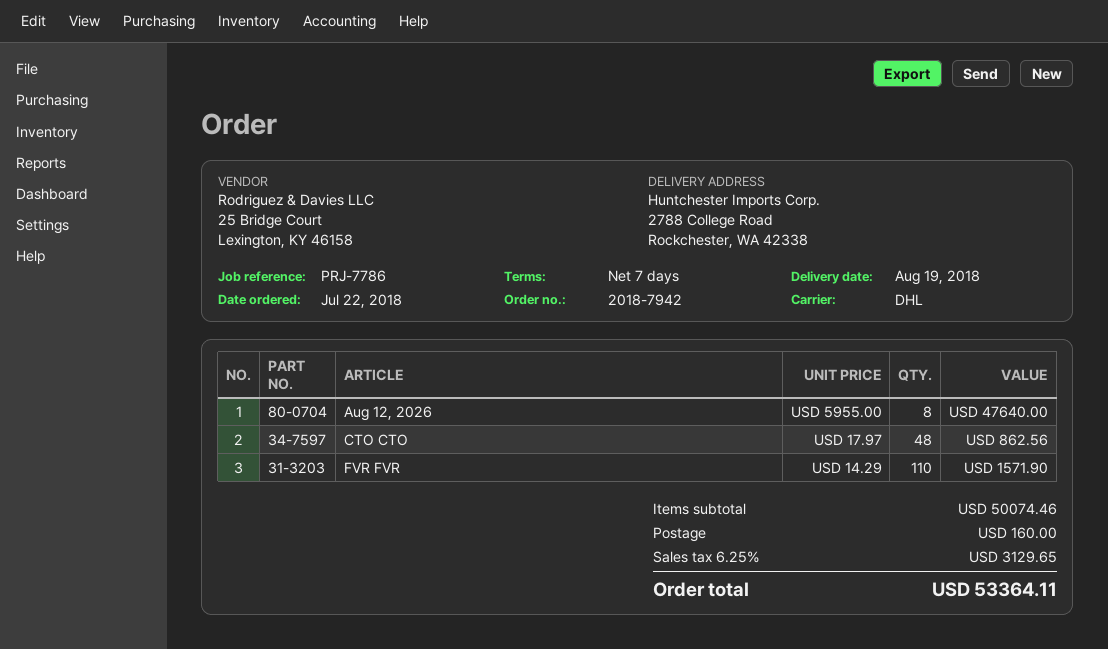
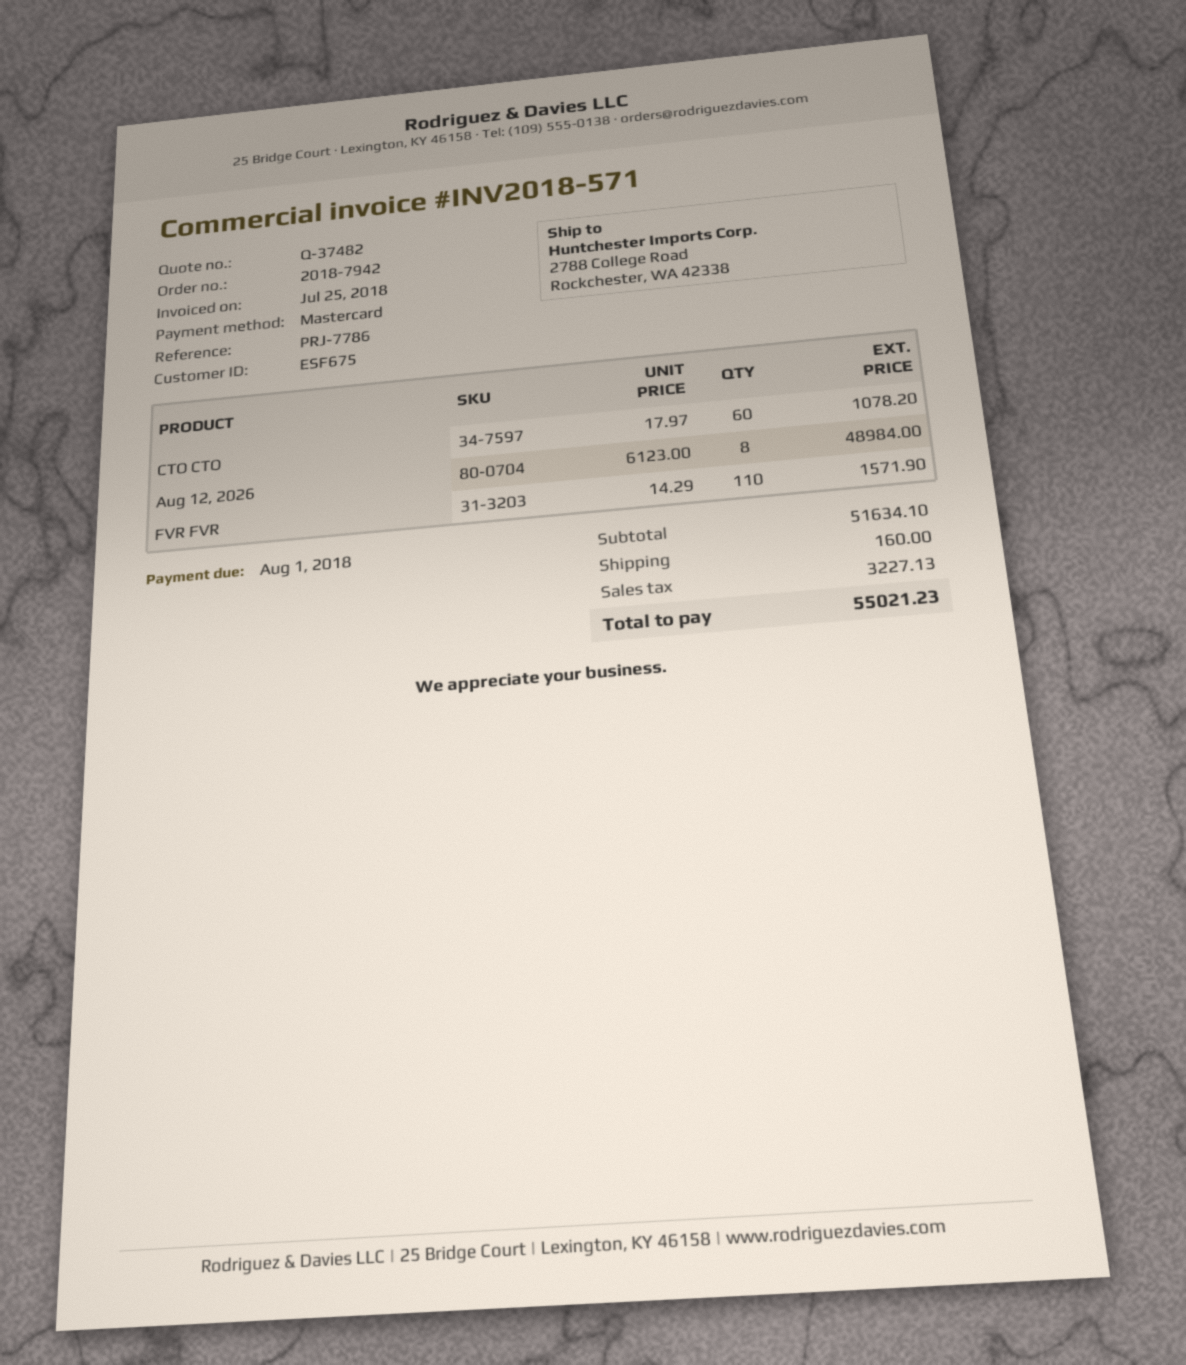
Aug 12, 2026: 8 x 5955.00 = 47640.00 -> 8 x 6123.00 = 48984.00
CTO CTO: 48 x 17.97 = 862.56 -> 60 x 17.97 = 1078.20
subtotal: 50074.46 -> 51634.10
tax: 3129.65 -> 3227.13
total: 53364.11 -> 55021.23

